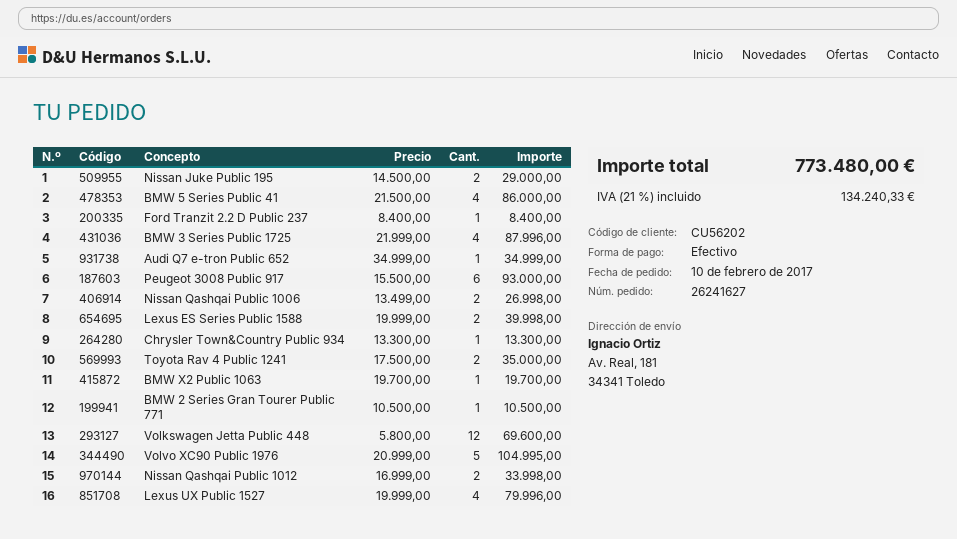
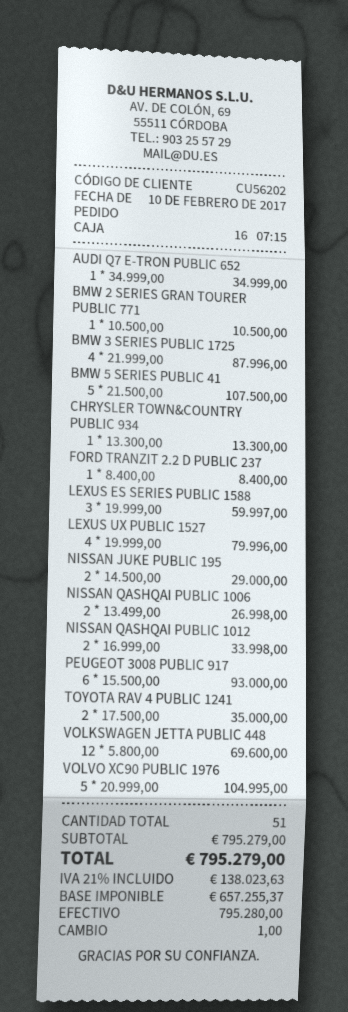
BMW 5 Series Public 41: 4 x 21500.00 = 86000.00 -> 5 x 21500.00 = 107500.00
Lexus ES Series Public 1588: 2 x 19999.00 = 39998.00 -> 3 x 19999.00 = 59997.00
BMW X2 Public 1063: 1 x 19700.00 = 19700.00 -> none
tax: 21% = 134240.33 -> 21% = 138023.63
total: 773480.00 -> 795279.00

